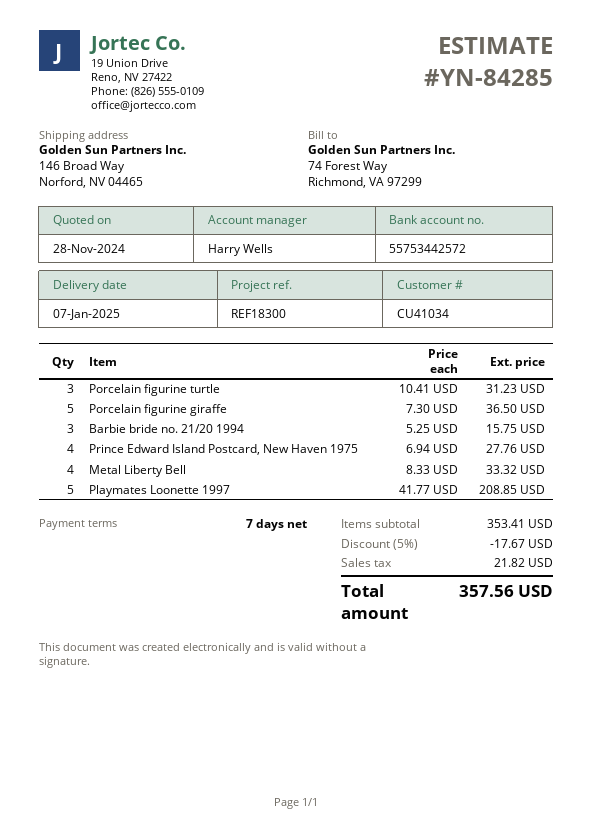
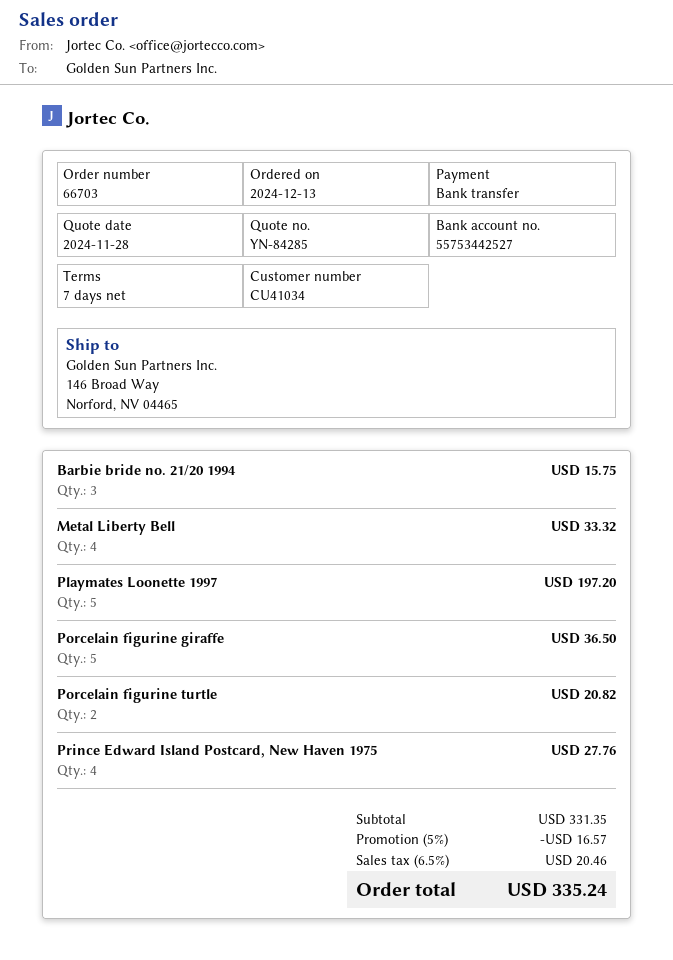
bank account: 55753442572 -> 55753442527
Porcelain figurine turtle: 3 for 31.23 -> 2 for 20.82
Playmates Loonette 1997: 5 for 208.85 -> 5 for 197.20
subtotal: 353.41 -> 331.35
discount: 5% = 17.67 -> 5% = 16.57
tax: 21.82 -> 20.46
total: 357.56 -> 335.24

